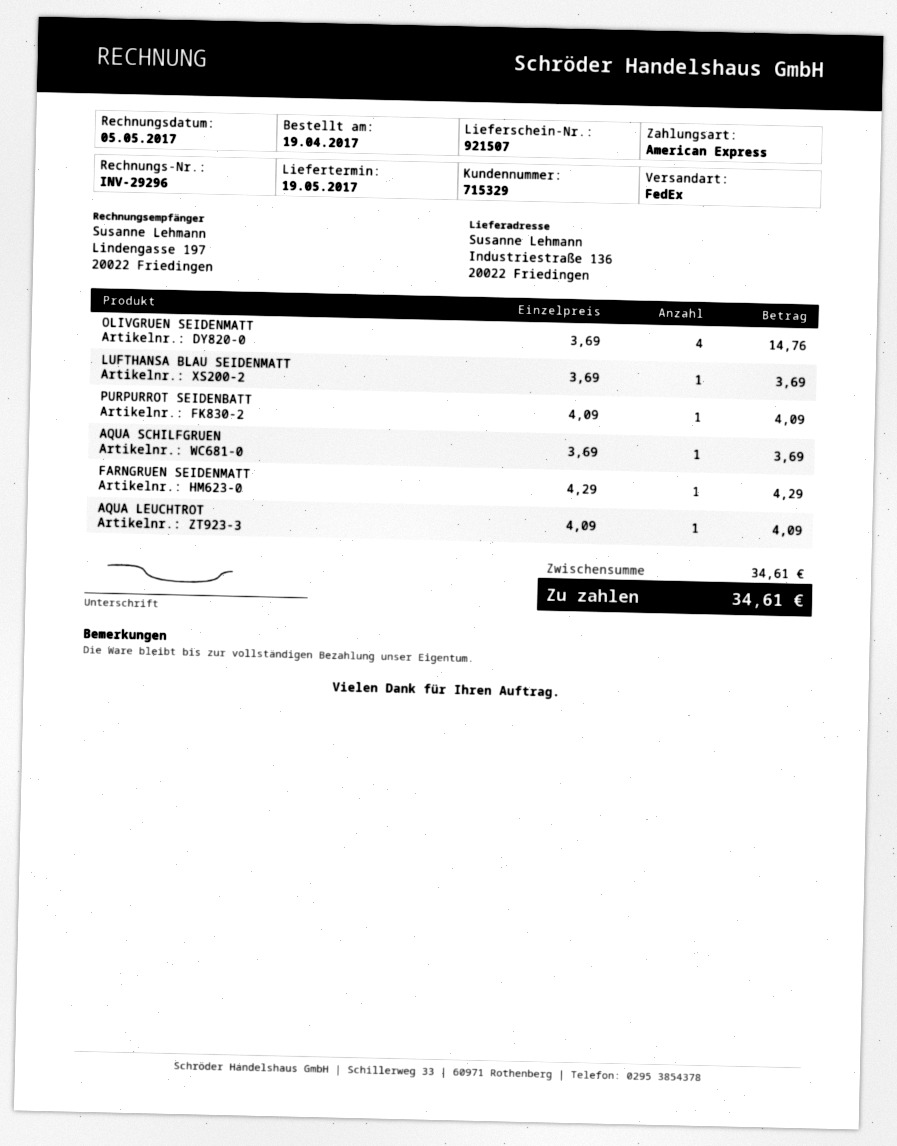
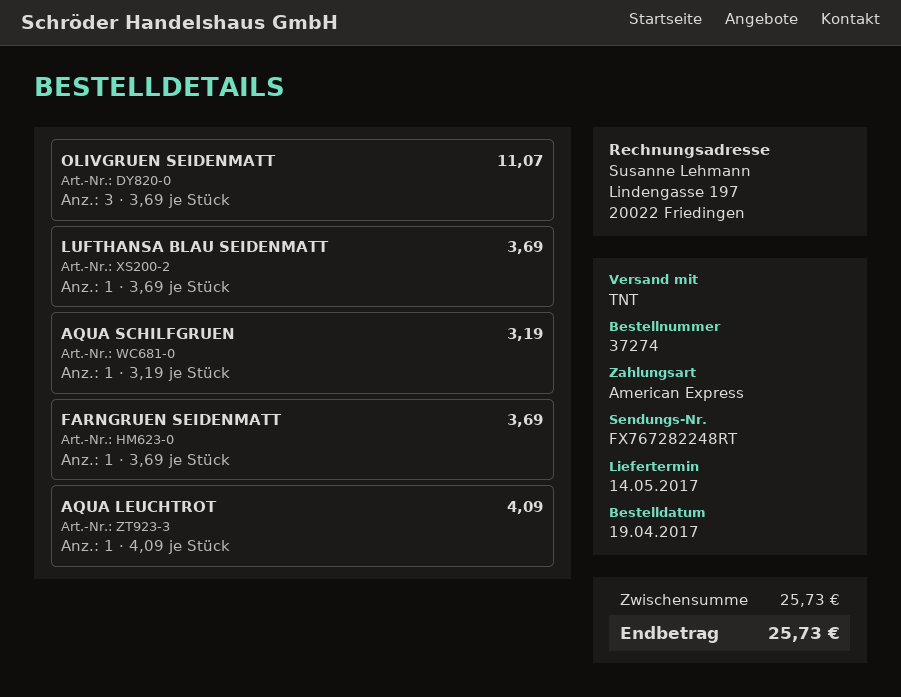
delivery date: 2017-05-19 -> 2017-05-14
shipping method: FedEx -> TNT
OLIVGRUEN SEIDENMATT: 4 x 3.69 = 14.76 -> 3 x 3.69 = 11.07
PURPURROT SEIDENBATT: 1 x 4.09 = 4.09 -> none
AQUA SCHILFGRUEN: 1 x 3.69 = 3.69 -> 1 x 3.19 = 3.19
FARNGRUEN SEIDENMATT: 1 x 4.29 = 4.29 -> 1 x 3.69 = 3.69
subtotal: 34.61 -> 25.73
total: 34.61 -> 25.73

